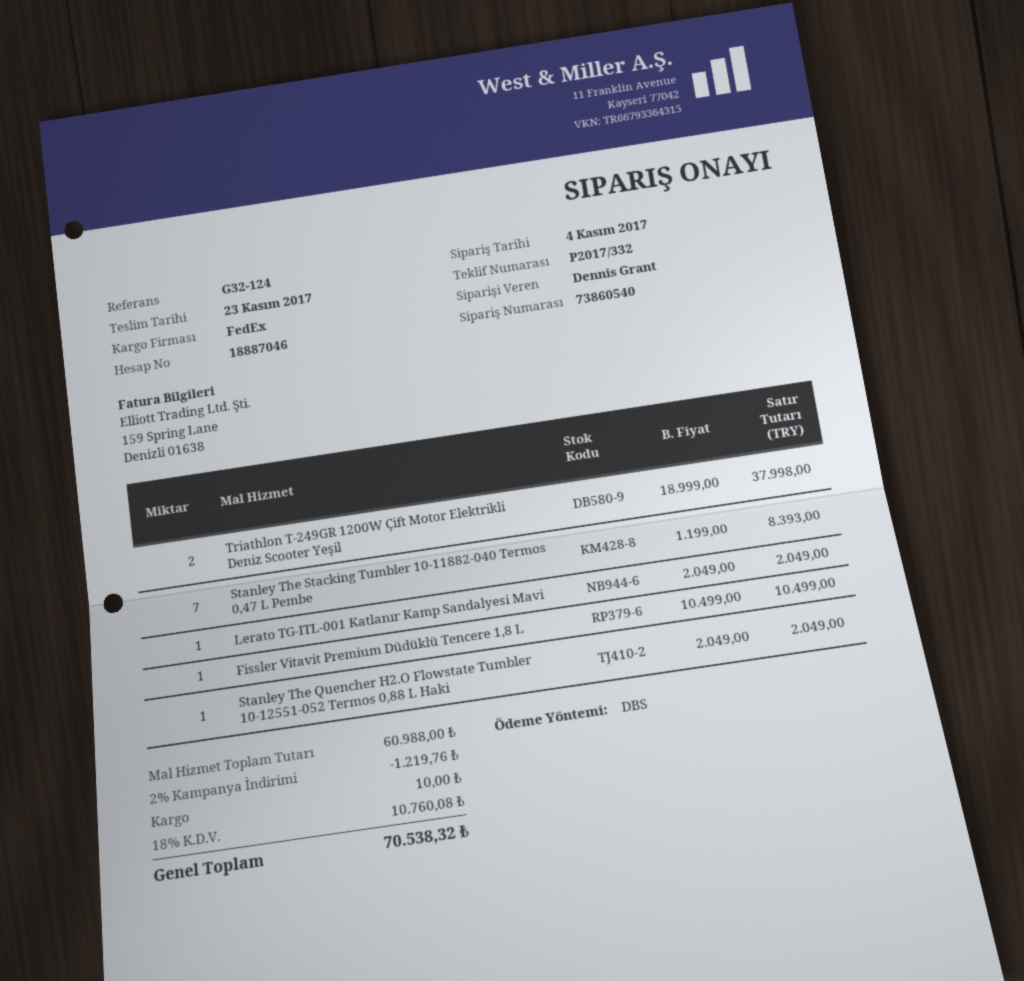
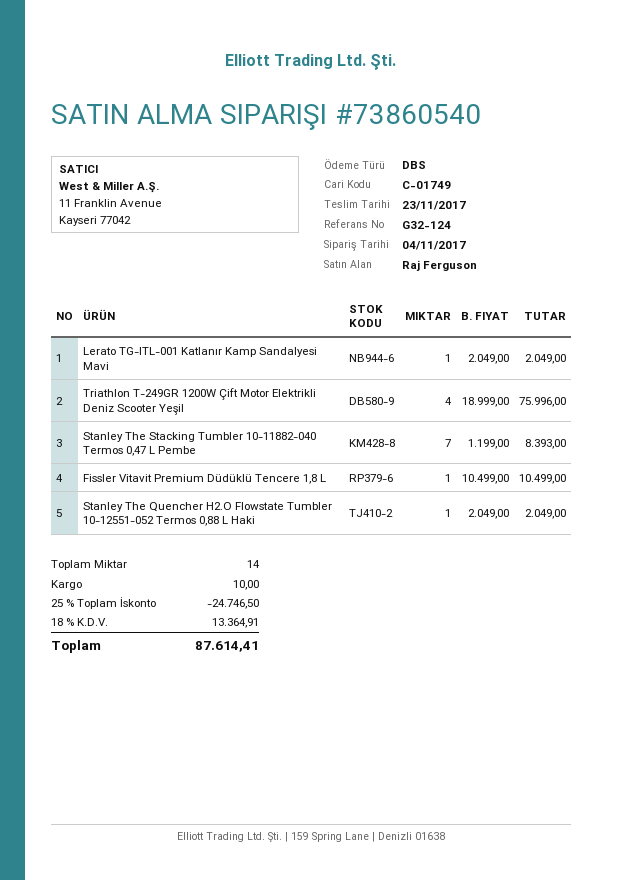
ordered by: Dennis Grant -> Raj Ferguson
Triathlon T-249GR 1200W Çift Motor Elektrikli Deniz Scooter Yeşil: 2 x 18999.00 = 37998.00 -> 4 x 18999.00 = 75996.00
discount: 2% = 1219.76 -> 25% = 24746.50
tax: 18% = 10760.08 -> 18% = 13364.91
total: 70538.32 -> 87614.41

